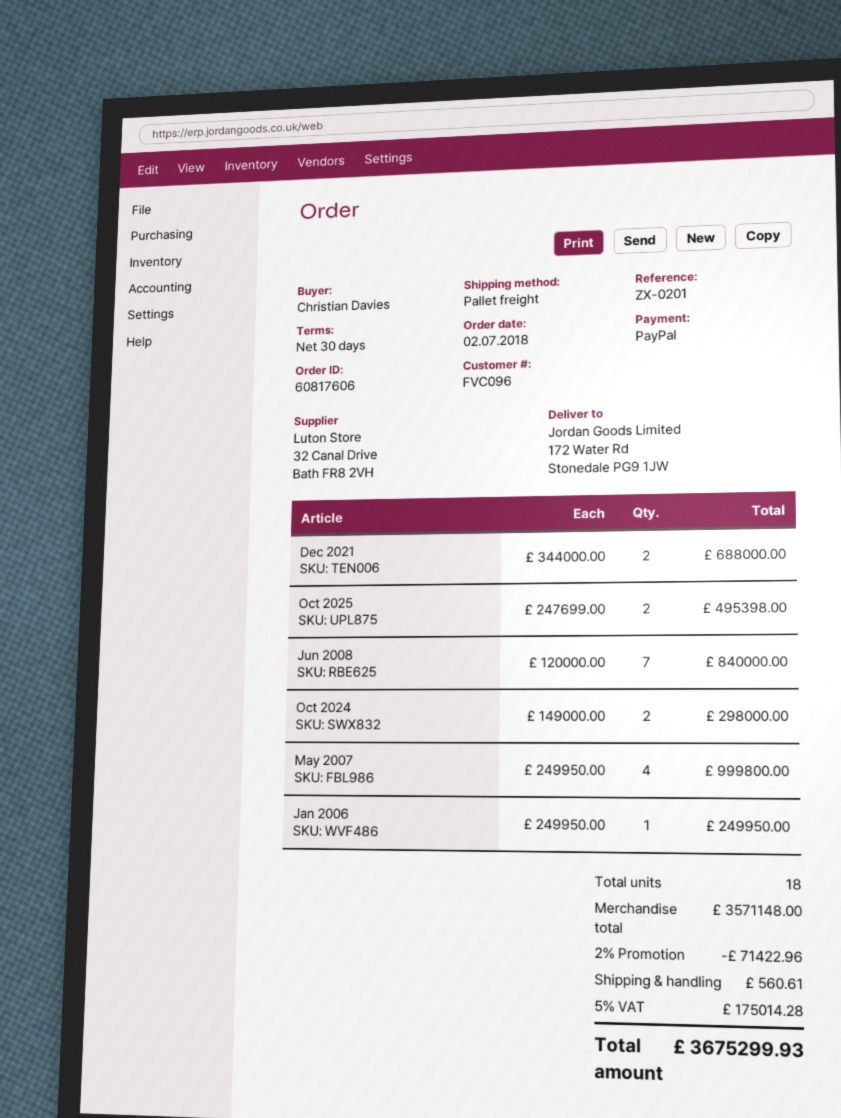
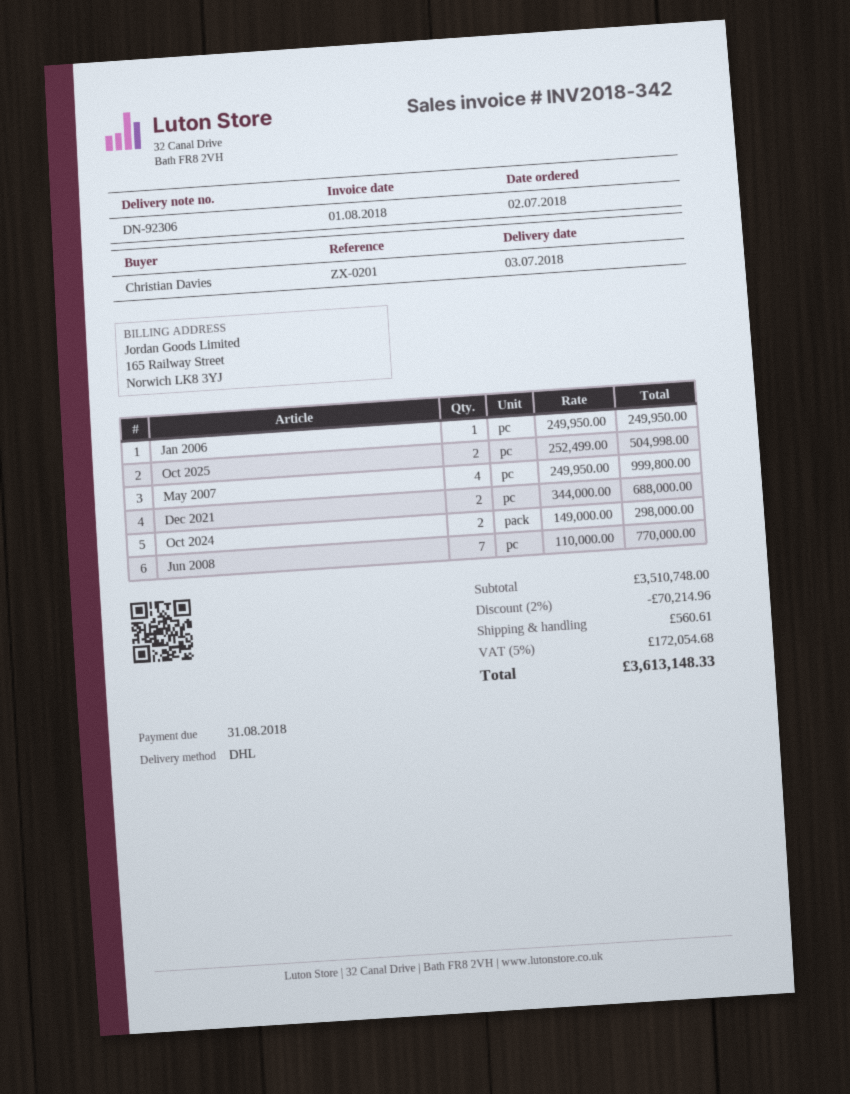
shipping method: pallet freight -> DHL
Oct 2025: 2 x 247699.00 = 495398.00 -> 2 x 252499.00 = 504998.00
Jun 2008: 7 x 120000.00 = 840000.00 -> 7 x 110000.00 = 770000.00
subtotal: 3571148.00 -> 3510748.00
discount: 2% = 71422.96 -> 2% = 70214.96
tax: 5% = 175014.28 -> 5% = 172054.68
total: 3675299.93 -> 3613148.33

